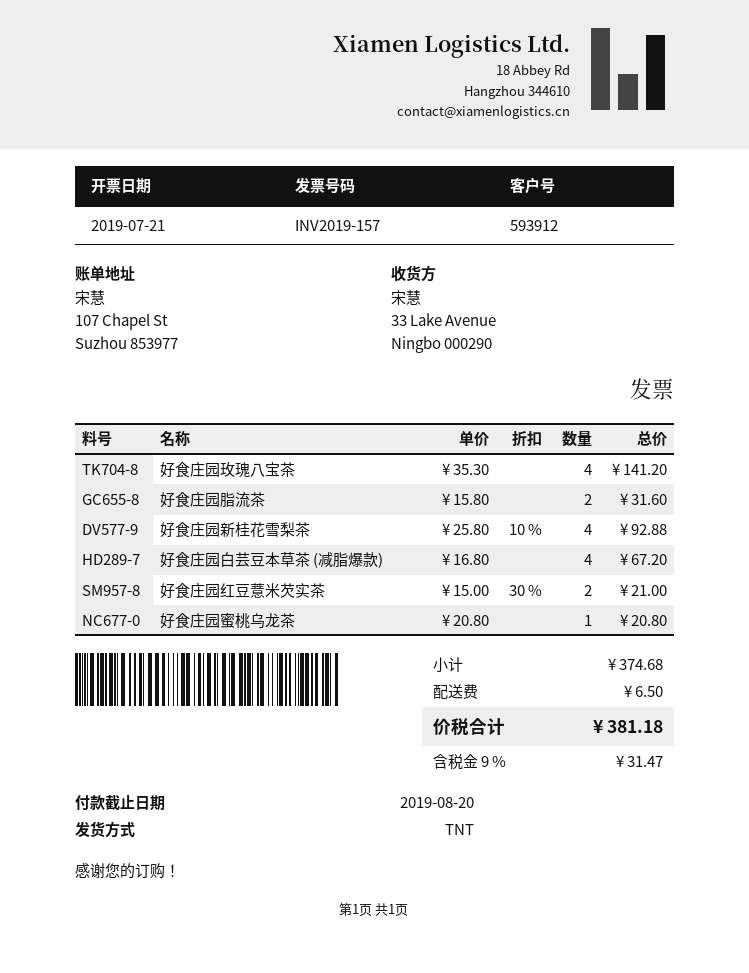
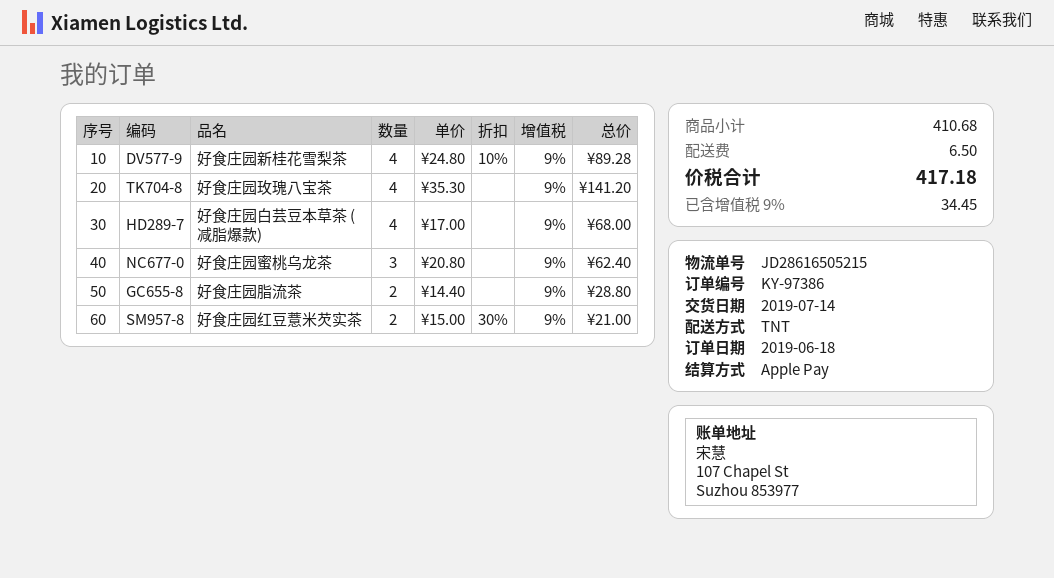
好食庄园脂流茶: 2 x 15.80 = 31.60 -> 2 x 14.40 = 28.80
好食庄园新桂花雪梨茶: 4 x 25.80 - 10% = 92.88 -> 4 x 24.80 - 10% = 89.28
好食庄园白芸豆本草茶 (减脂爆款): 4 x 16.80 = 67.20 -> 4 x 17.00 = 68.00
好食庄园蜜桃乌龙茶: 1 x 20.80 = 20.80 -> 3 x 20.80 = 62.40
subtotal: 374.68 -> 410.68
tax: 9% = 31.47 -> 9% = 34.45
total: 381.18 -> 417.18

